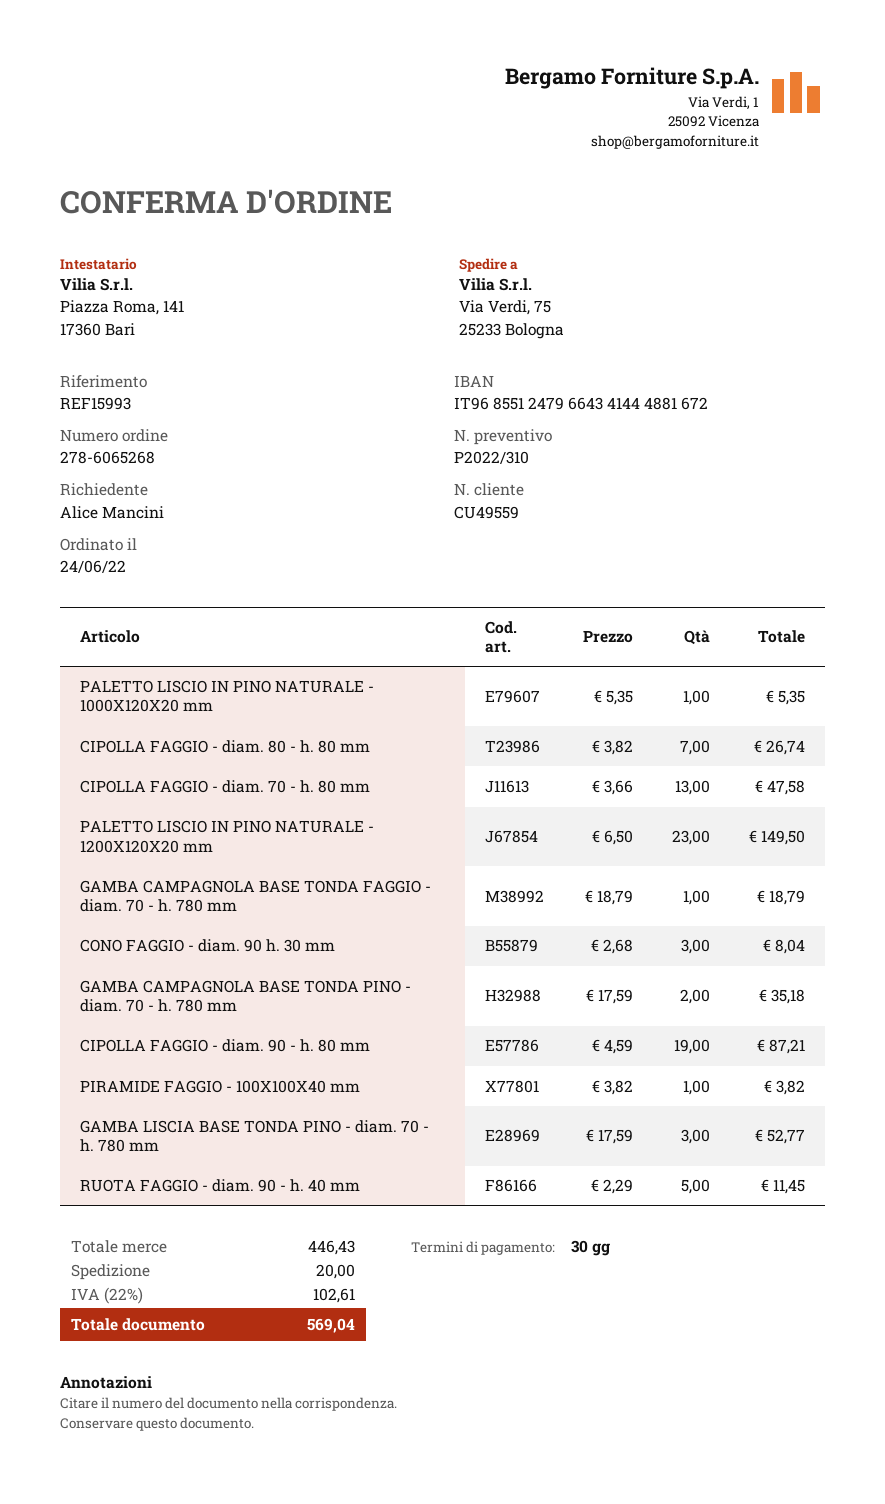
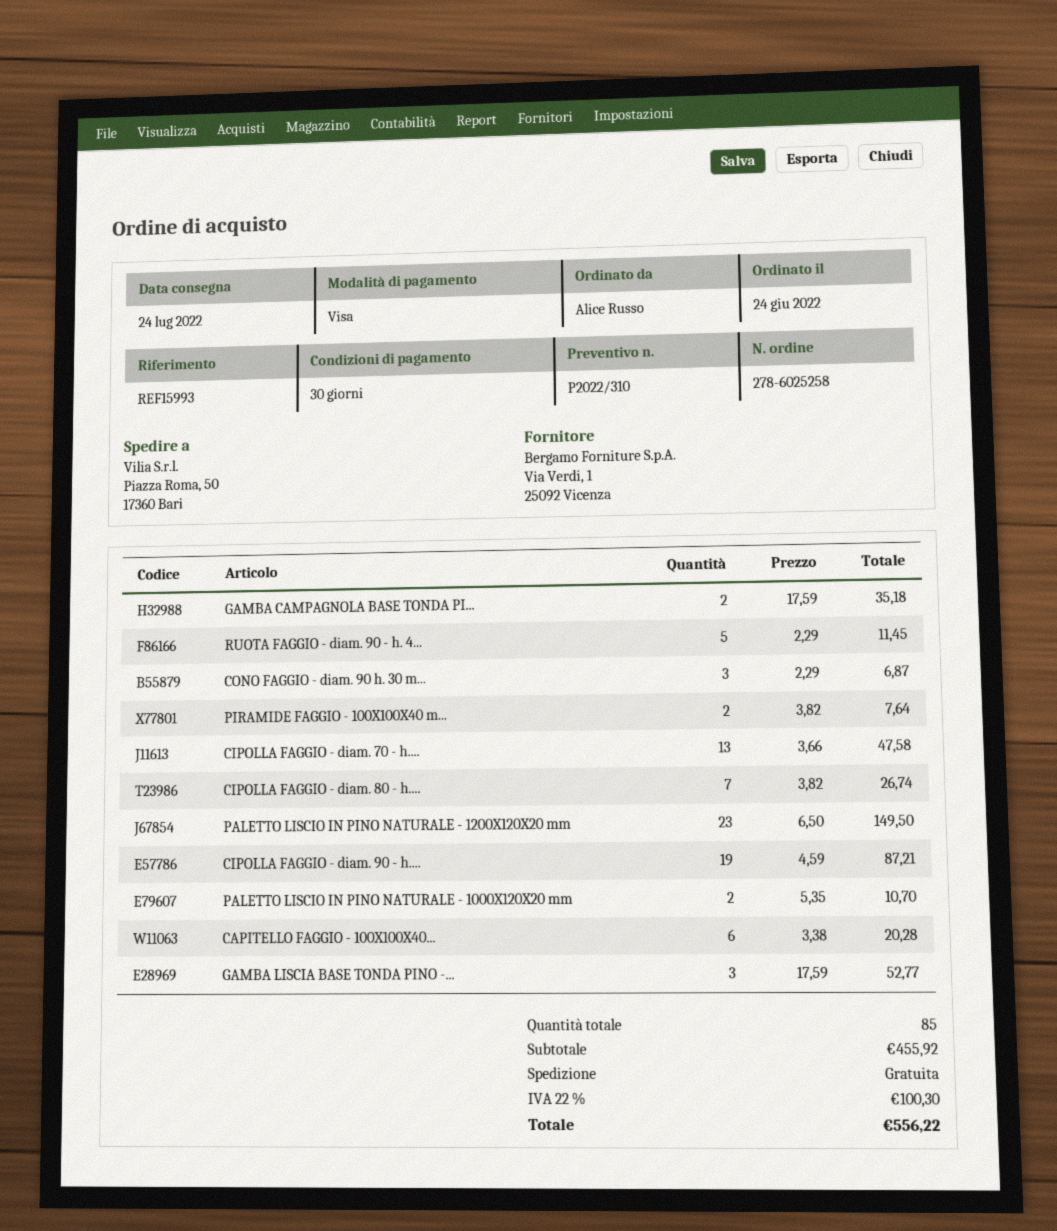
order number: 278-6065268 -> 278-6025258
ordered by: Alice Mancini -> Alice Russo
ship to: Via Verdi, 75, 25233 Bologna -> Piazza Roma, 50, 17360 Bari
PALETTO LISCIO IN PINO NATURALE - 1000X120X20 mm: 1 x 5.35 = 5.35 -> 2 x 5.35 = 10.70
GAMBA CAMPAGNOLA BASE TONDA FAGGIO - diam. 70 - h. 780 mm: 1 x 18.79 = 18.79 -> none
CONO FAGGIO - diam. 90 h. 30 mm: 3 x 2.68 = 8.04 -> 3 x 2.29 = 6.87
PIRAMIDE FAGGIO - 100X100X40 mm: 1 x 3.82 = 3.82 -> 2 x 3.82 = 7.64
CAPITELLO FAGGIO - 100X100X40...: none -> 6 x 3.38 = 20.28
subtotal: 446.43 -> 455.92
shipping: 20.00 -> 0.00
tax: 22% = 102.61 -> 22% = 100.30
total: 569.04 -> 556.22

